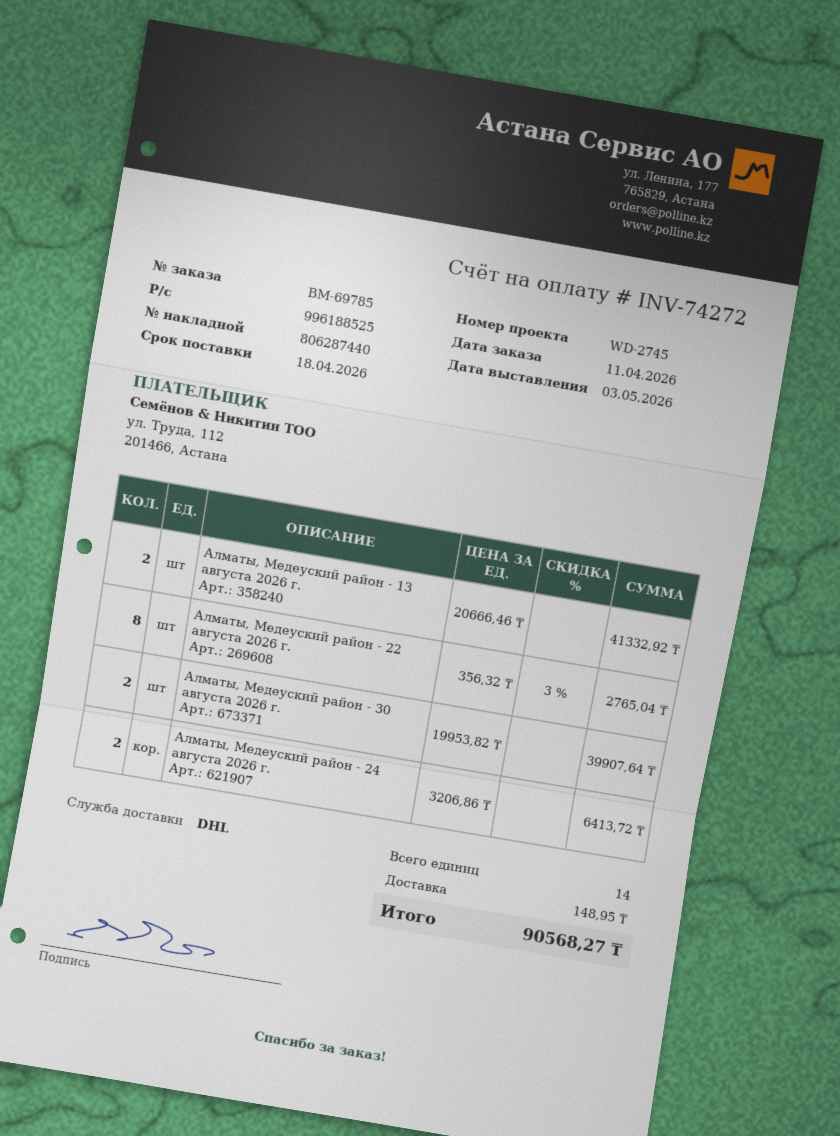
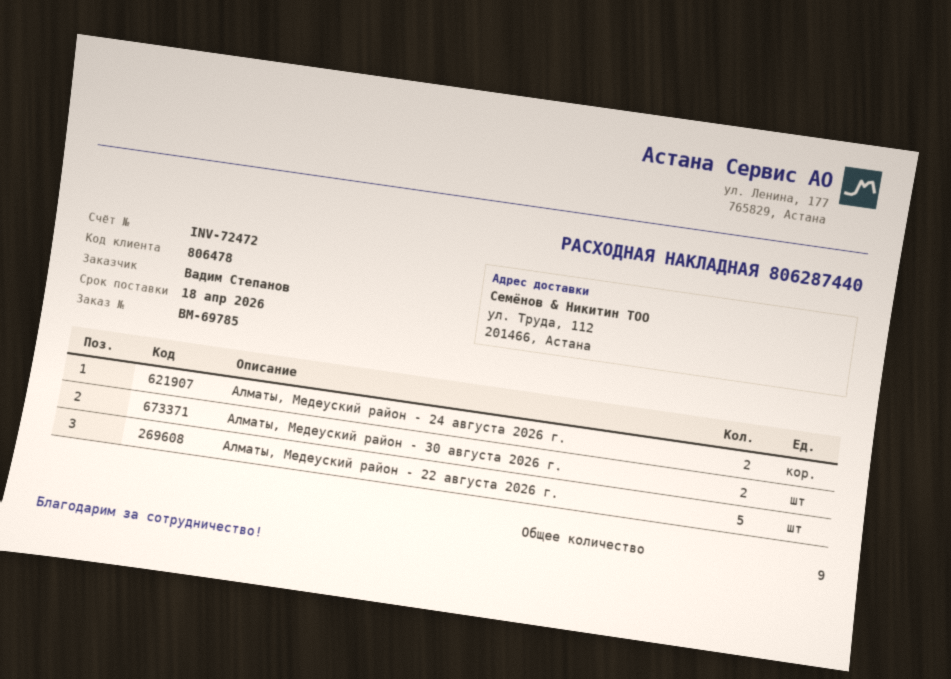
invoice number: INV-74272 -> INV-72472
Алматы, Медеуский район - 13 августа 2026 г.: 2 -> none
Алматы, Медеуский район - 22 августа 2026 г.: 8 -> 5
total quantity: 14 -> 9

